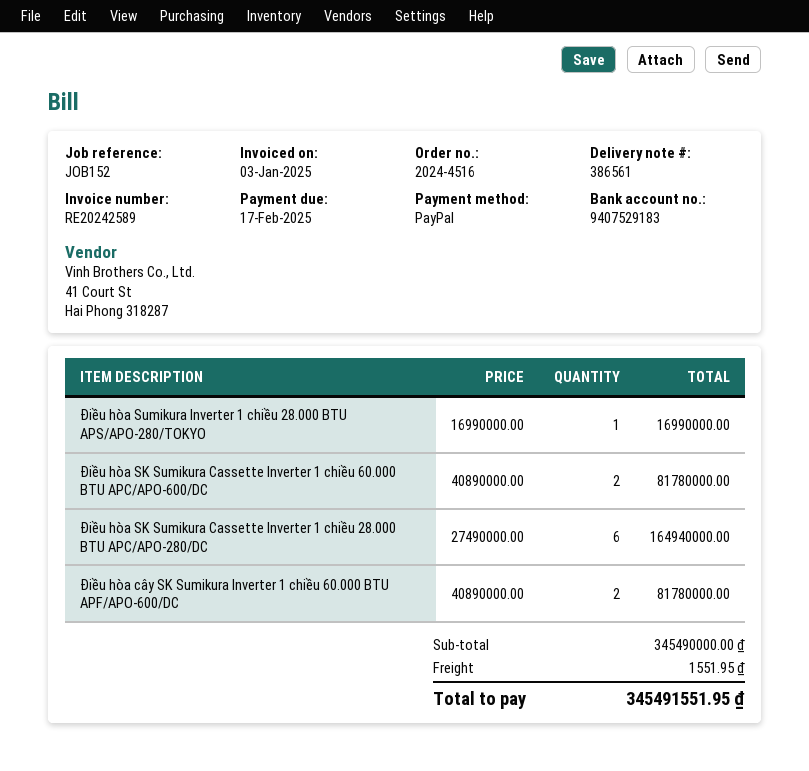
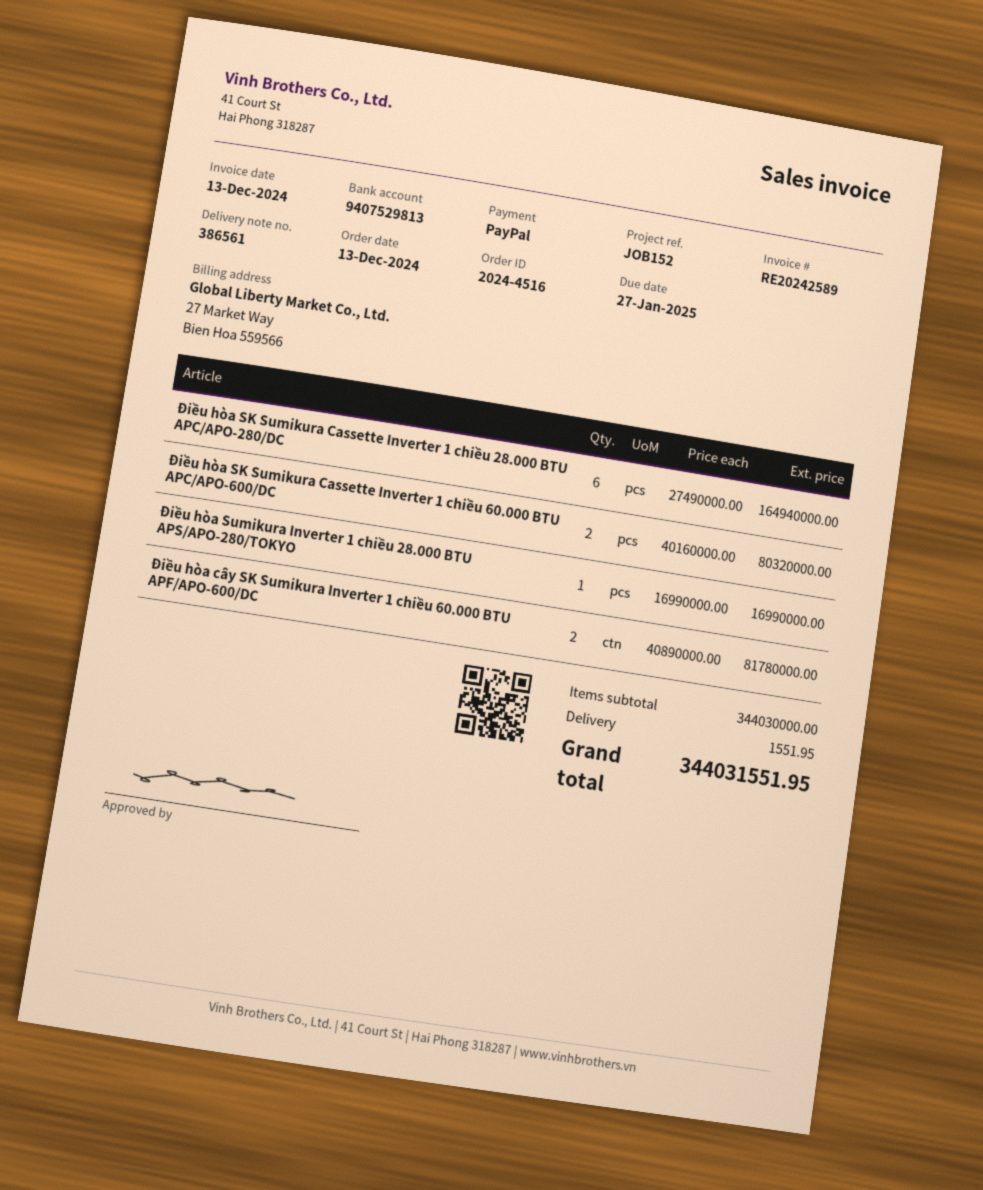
invoice date: 2025-01-03 -> 2024-12-13
due date: 2025-02-17 -> 2025-01-27
bank account: 9407529183 -> 9407529813
Điều hòa SK Sumikura Cassette Inverter 1 chiều 60.000 BTU APC/APO-600/DC: 2 x 40890000.00 = 81780000.00 -> 2 x 40160000.00 = 80320000.00
subtotal: 345490000.00 -> 344030000.00
total: 345491551.95 -> 344031551.95

